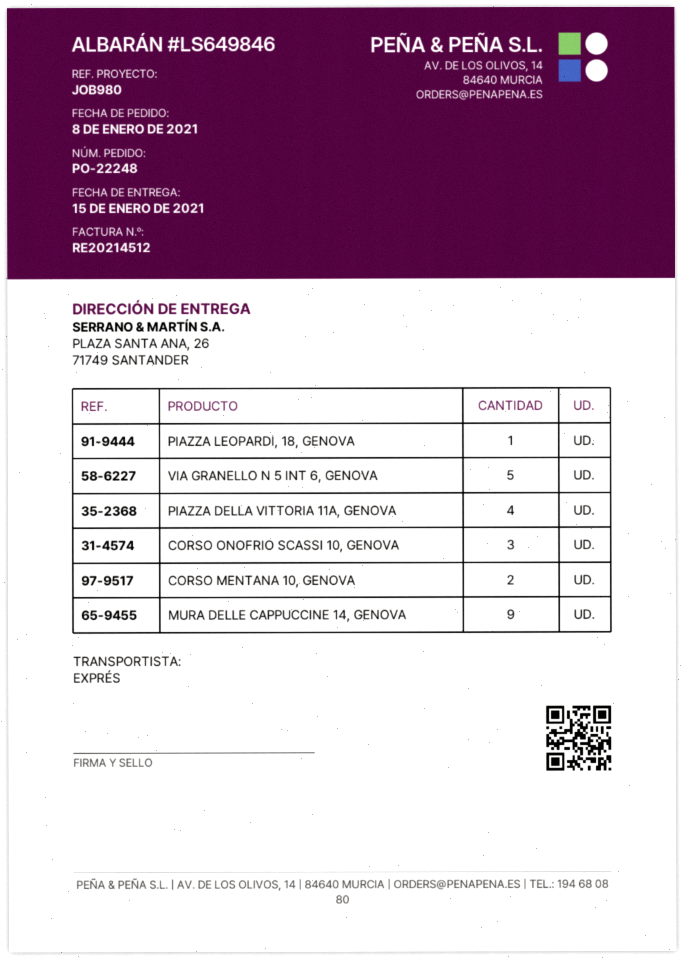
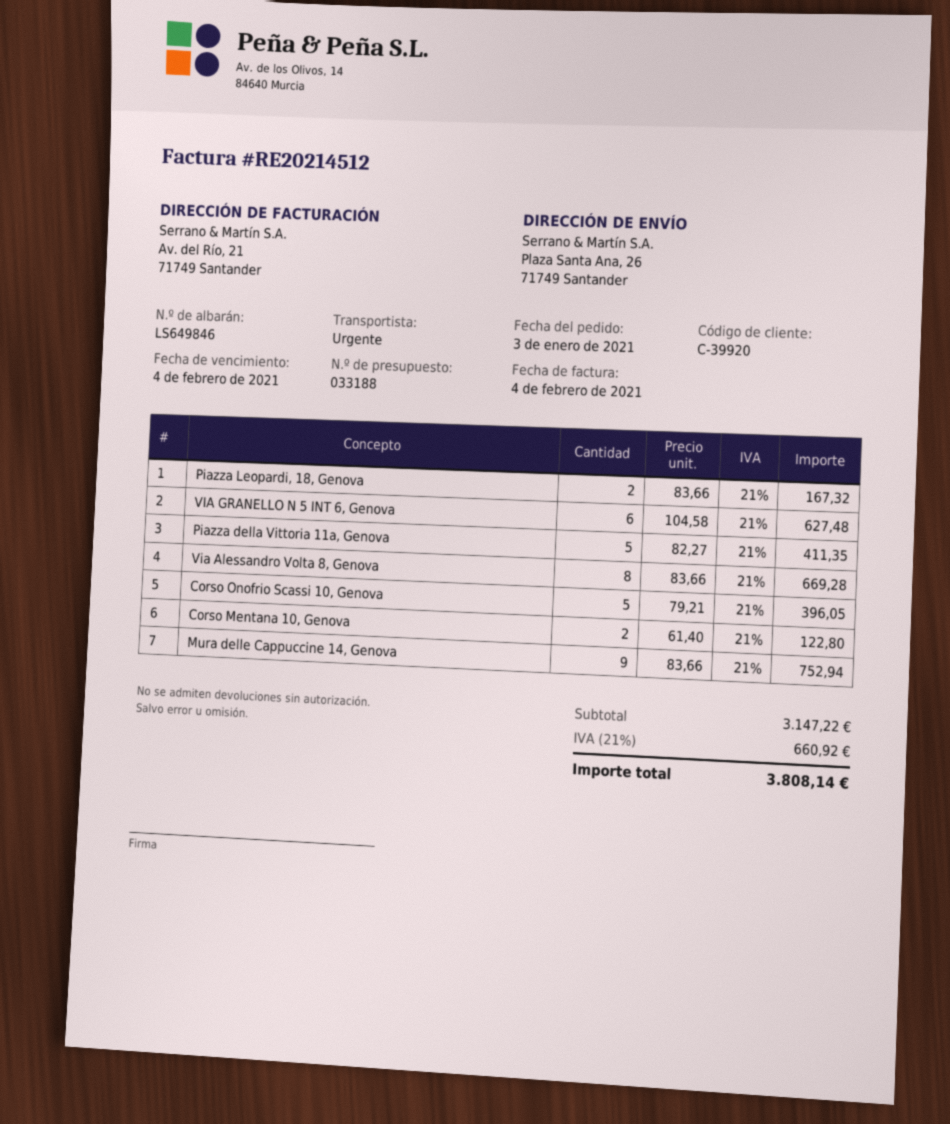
order date: 2021-01-08 -> 2021-01-03
PIAZZA LEOPARDI, 18, GENOVA: 1 -> 2
VIA GRANELLO N 5 INT 6, GENOVA: 5 -> 6
PIAZZA DELLA VITTORIA 11A, GENOVA: 4 -> 5
CORSO ONOFRIO SCASSI 10, GENOVA: 3 -> 5
Via Alessandro Volta 8, Genova: none -> 8

